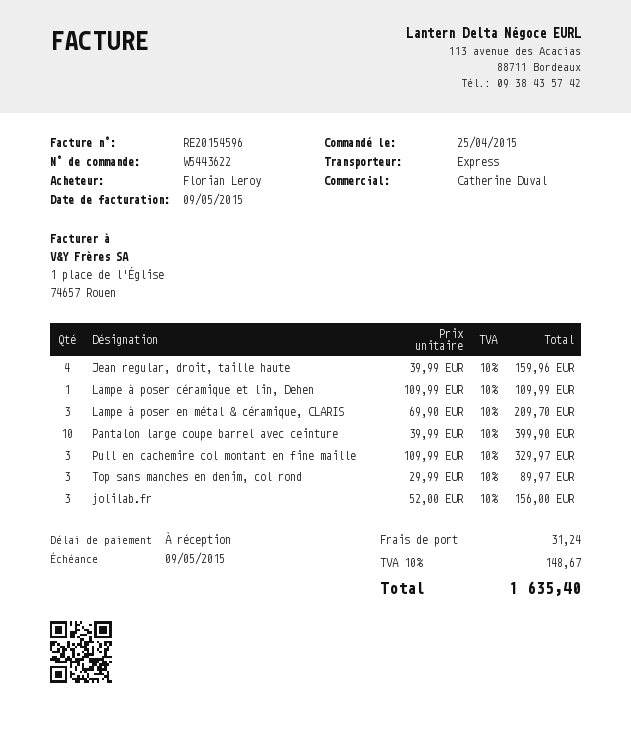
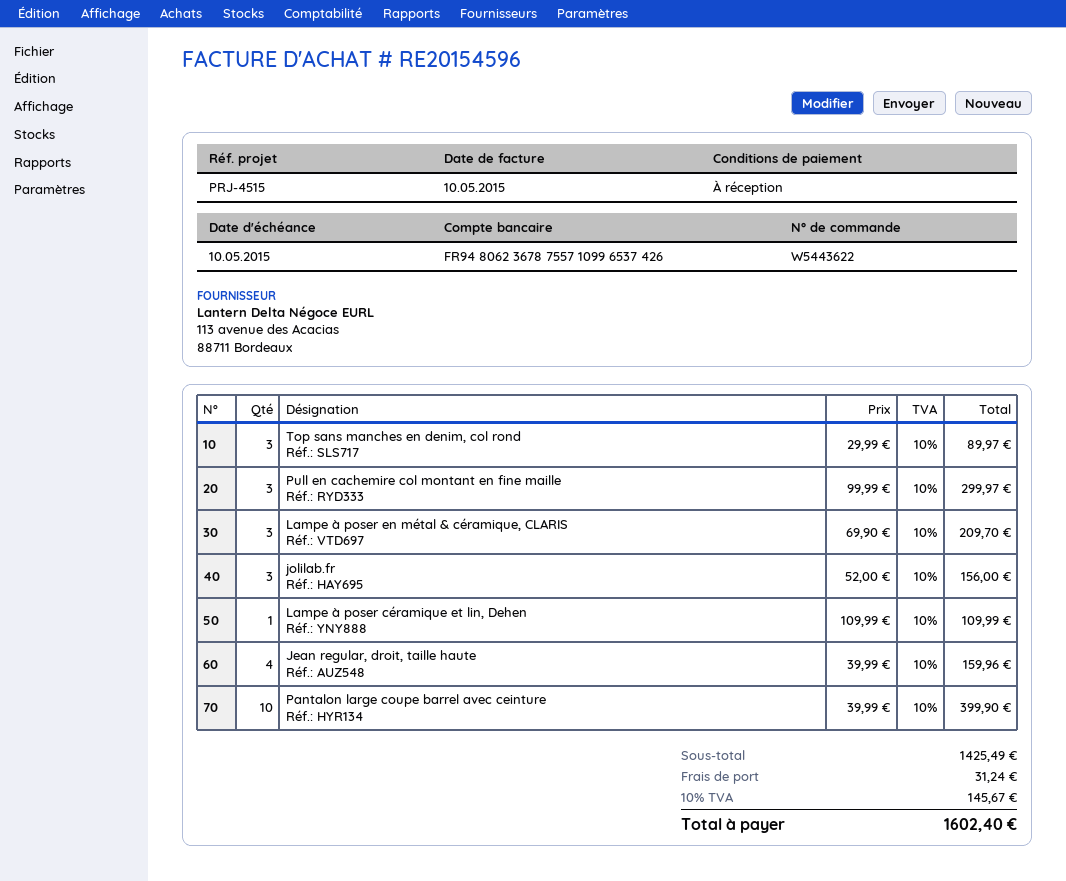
invoice date: 2015-05-09 -> 2015-05-10
due date: 2015-05-09 -> 2015-05-10
Pull en cachemire col montant en fine maille: 3 x 109.99 = 329.97 -> 3 x 99.99 = 299.97
tax: 10% = 148.67 -> 10% = 145.67
total: 1635.40 -> 1602.40

